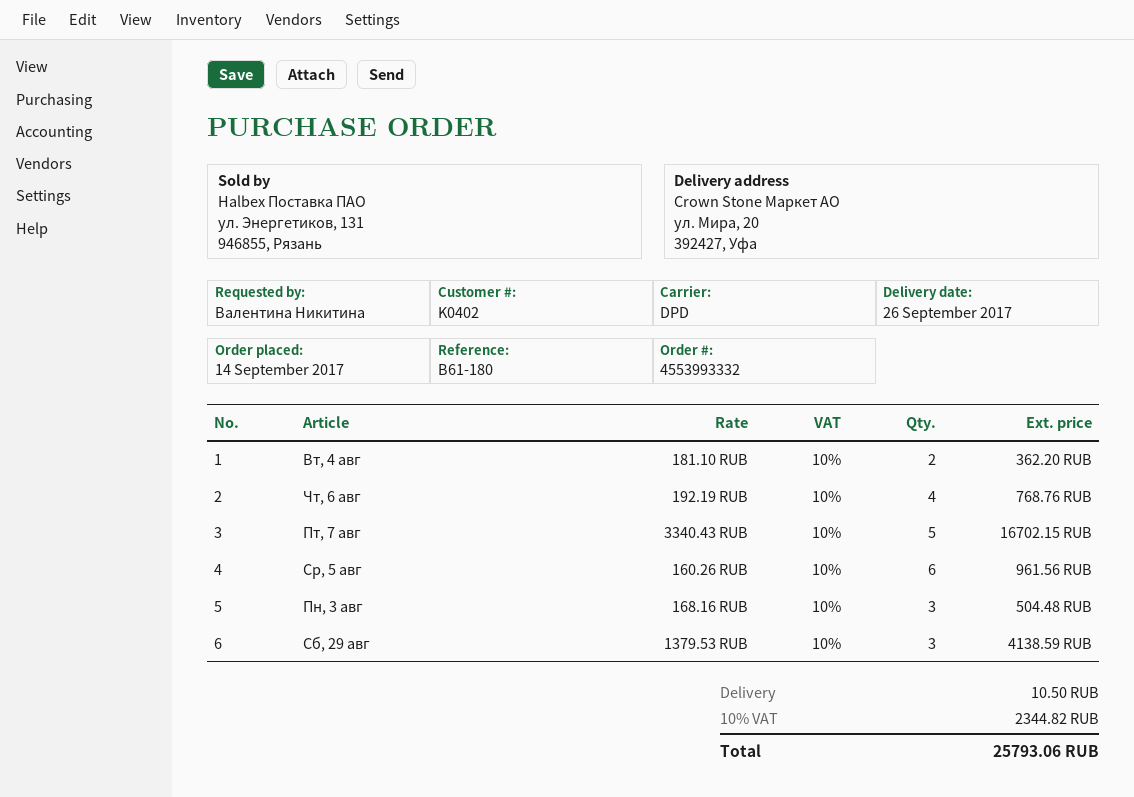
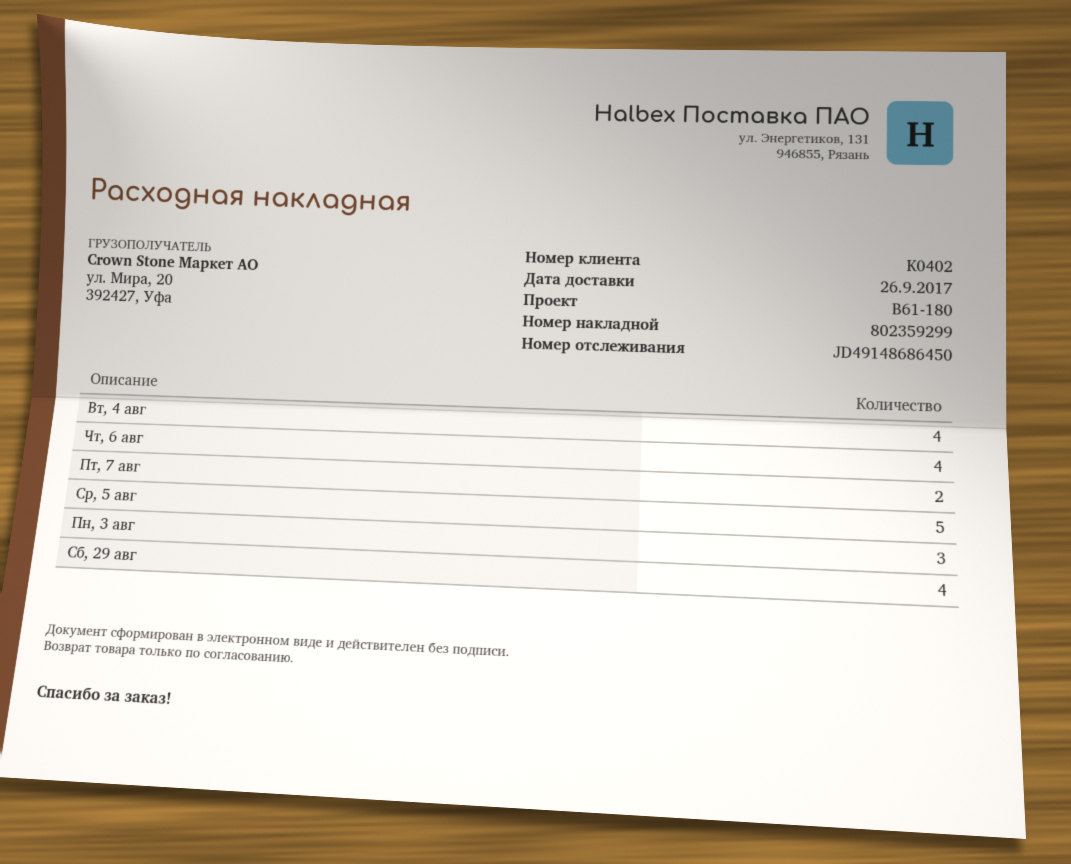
Вт, 4 авг: 2 -> 4
Пт, 7 авг: 5 -> 2
Ср, 5 авг: 6 -> 5
Сб, 29 авг: 3 -> 4

